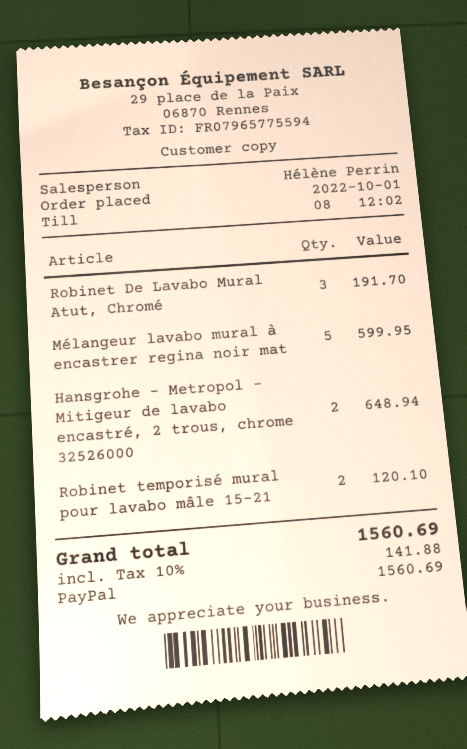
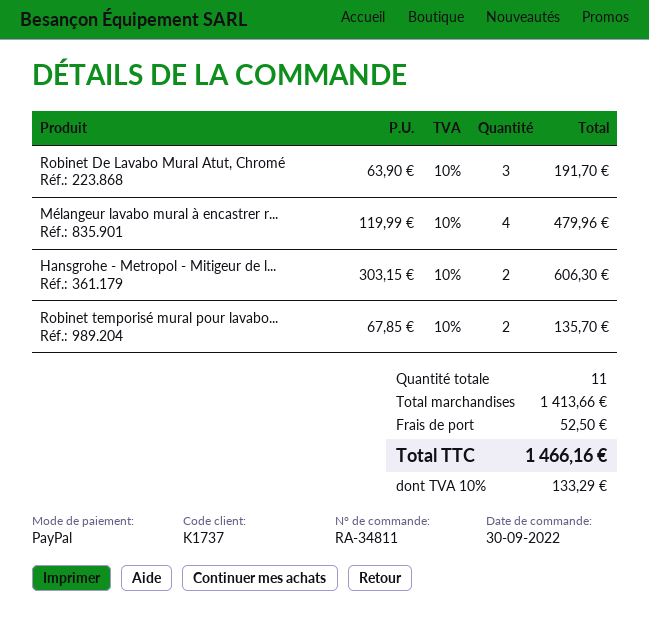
order date: 2022-10-01 -> 2022-09-30
Mélangeur lavabo mural à encastrer regina noir mat: 5 for 599.95 -> 4 for 479.96
Hansgrohe - Metropol - Mitigeur de lavabo encastré, 2 trous, chrome 32526000: 2 for 648.94 -> 2 for 606.30
Robinet temporisé mural pour lavabo mâle 15-21: 2 for 120.10 -> 2 for 135.70
shipping: none -> 52.50
tax: 10% = 141.88 -> 10% = 133.29
total: 1560.69 -> 1466.16

